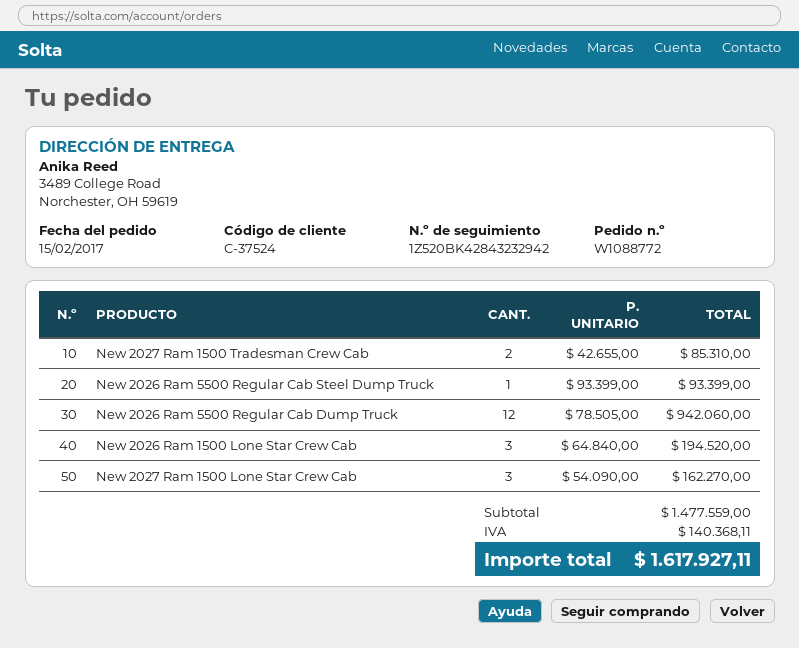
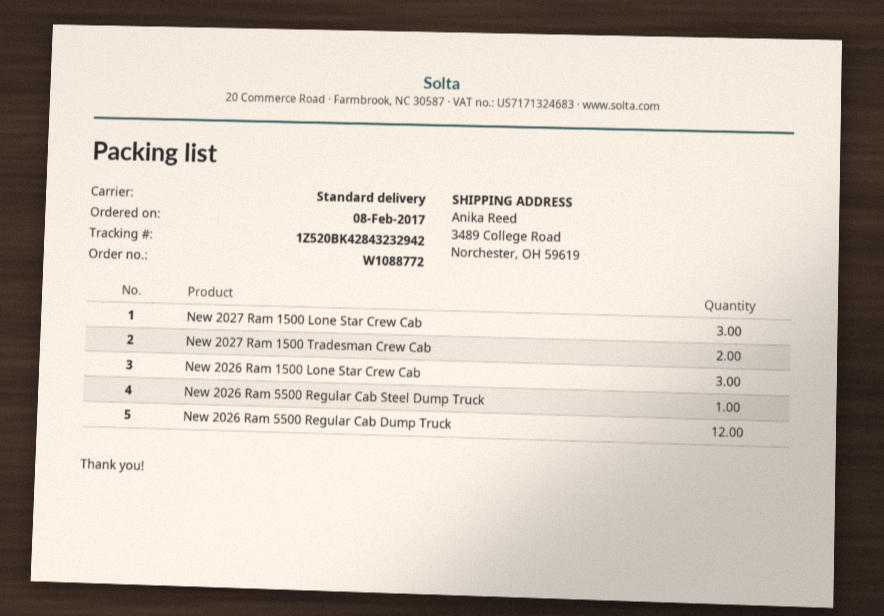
order date: 2017-02-15 -> 2017-02-08

